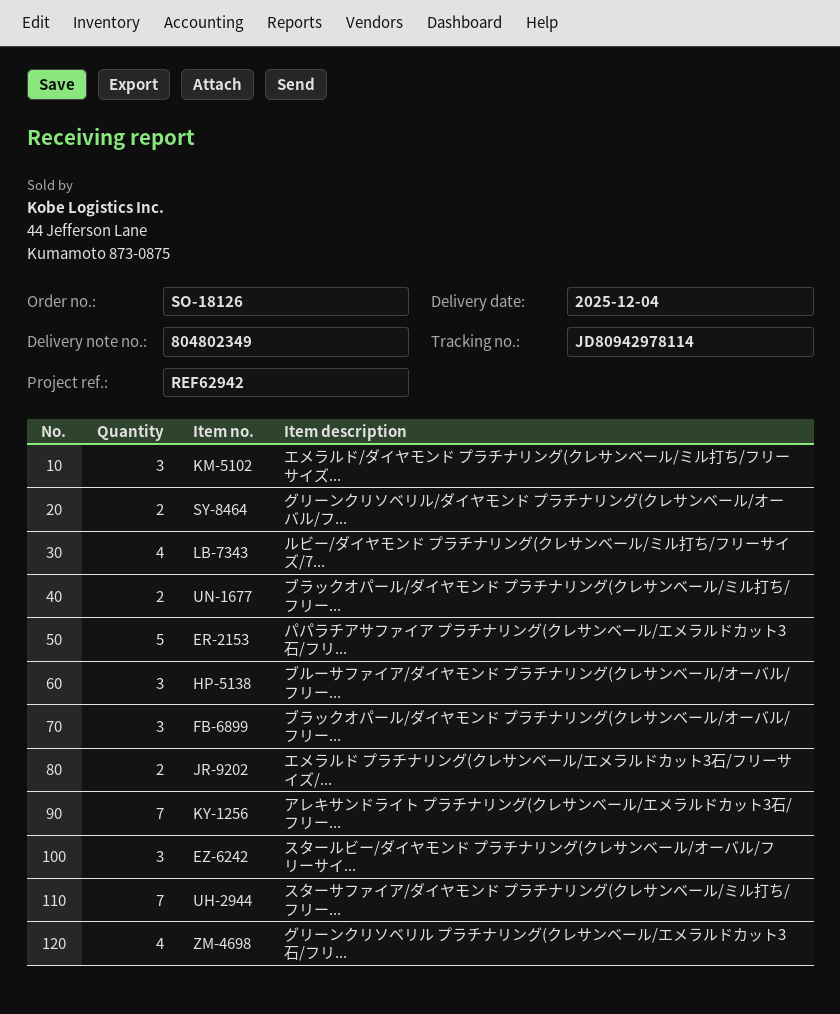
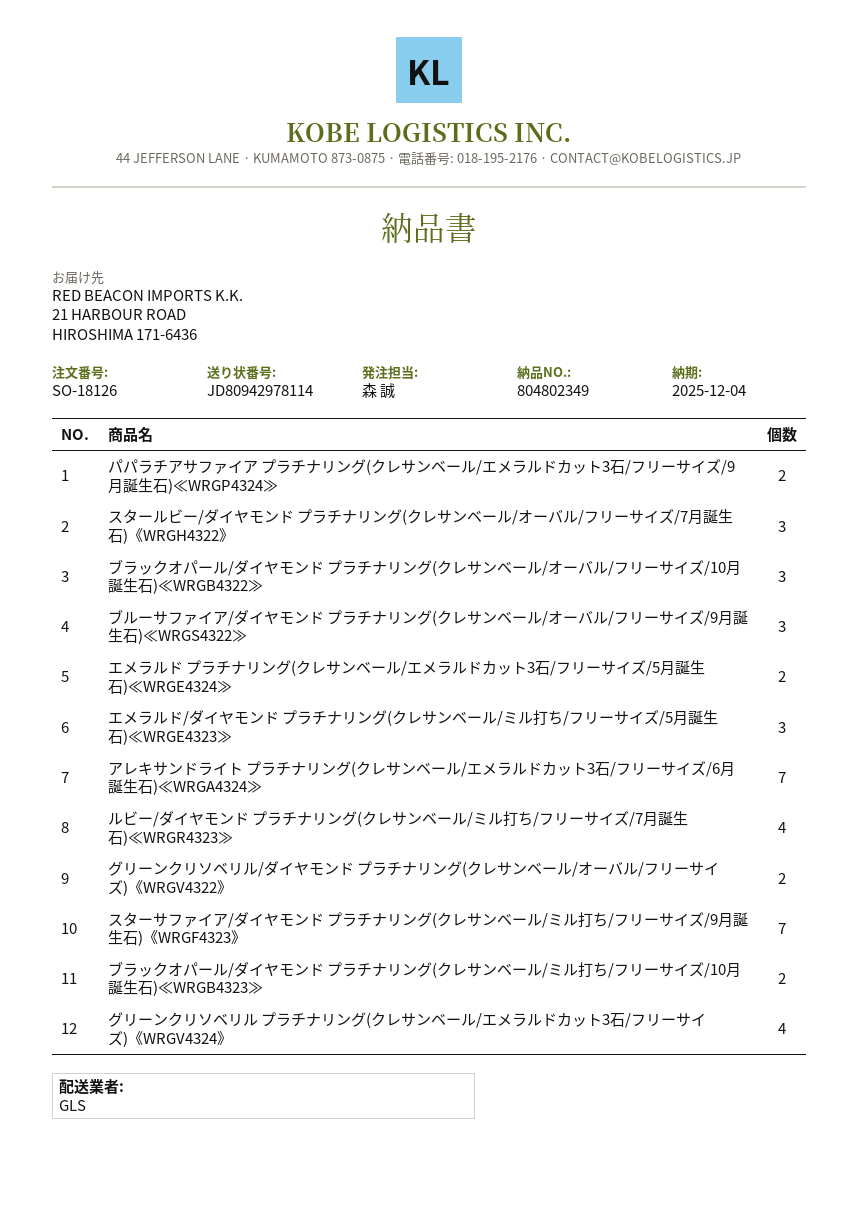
パパラチアサファイア プラチナリング(クレサンベール/エメラルドカット3石/フリ...: 5 -> 2

